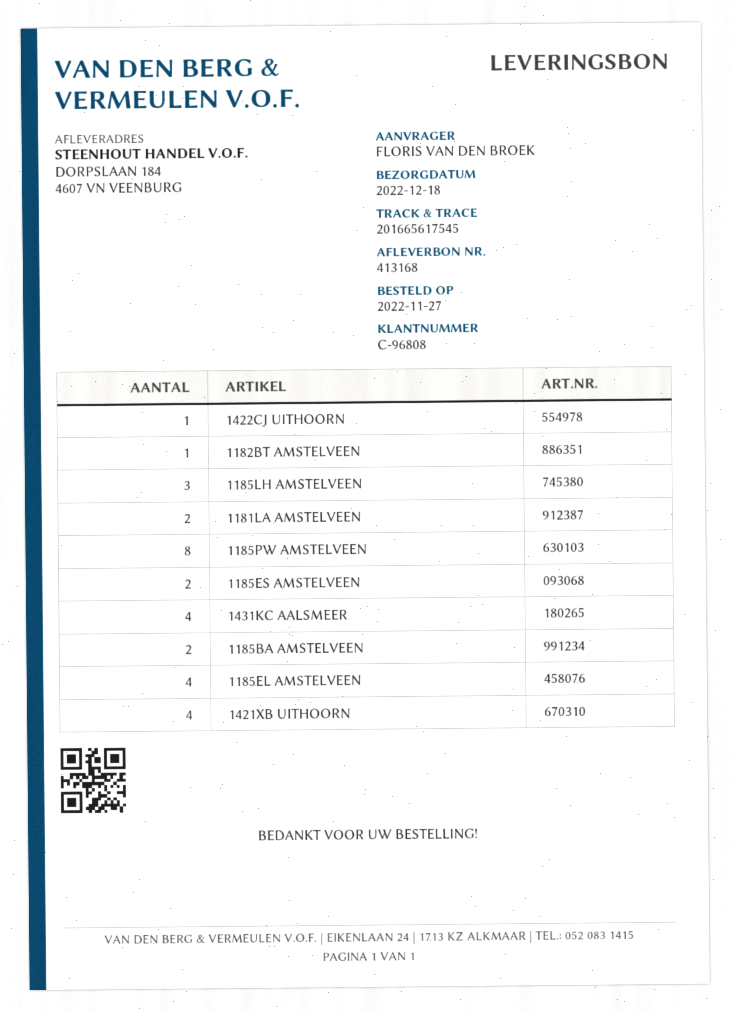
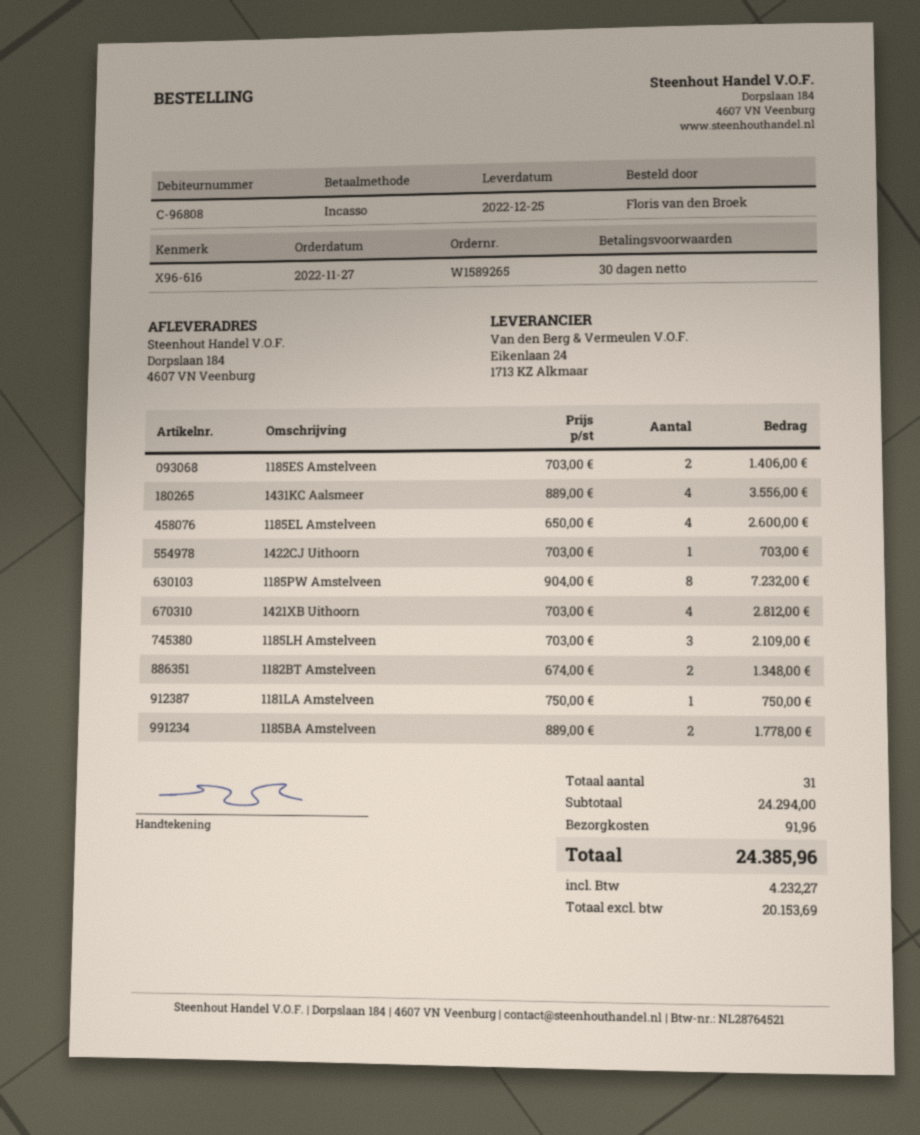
delivery date: 2022-12-18 -> 2022-12-25
1182BT AMSTELVEEN: 1 -> 2
1181LA AMSTELVEEN: 2 -> 1

